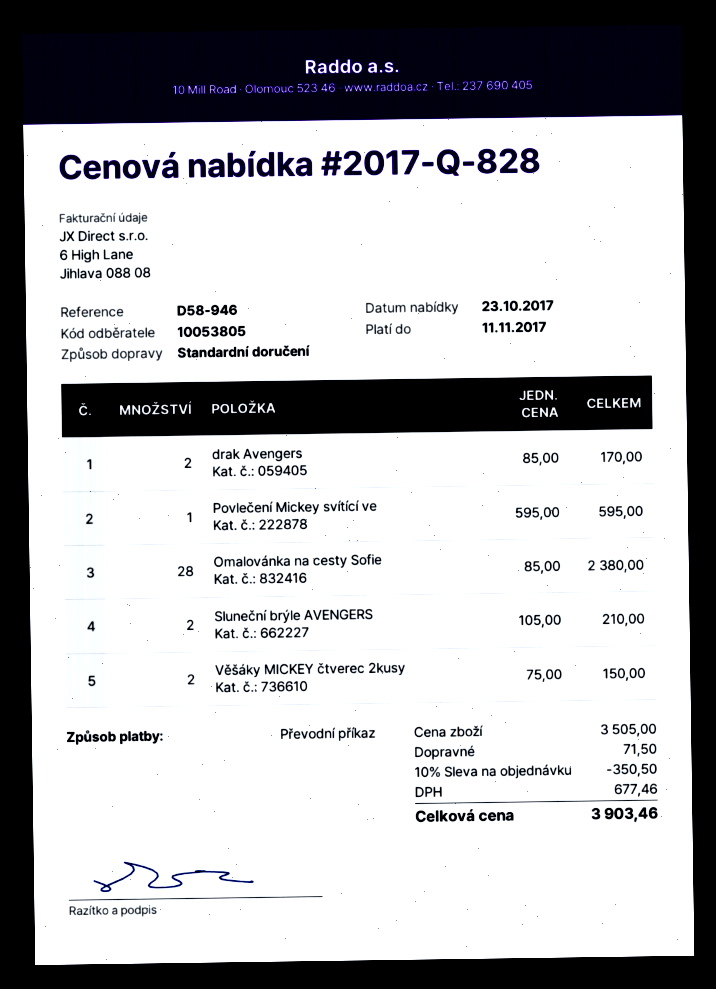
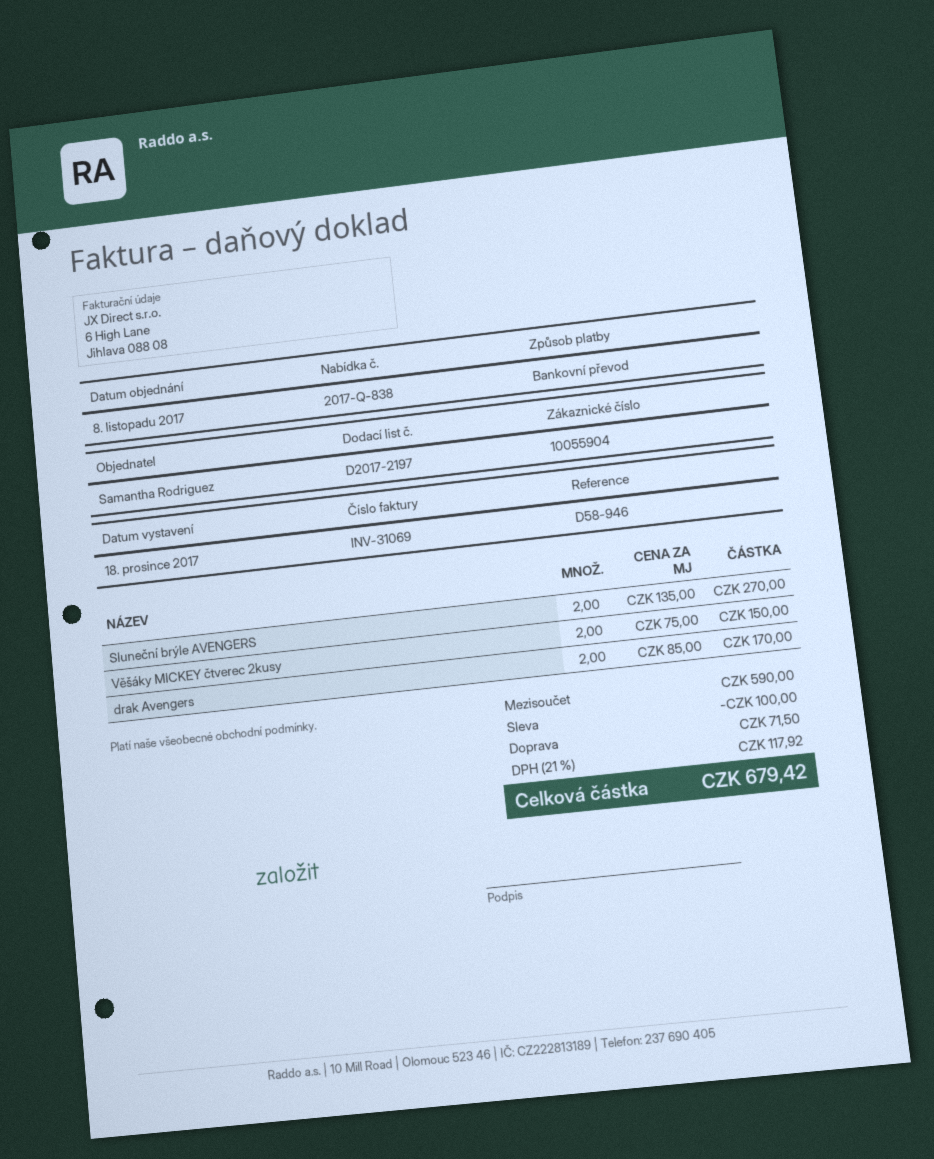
quote number: 2017-Q-828 -> 2017-Q-838
customer number: 10053805 -> 10055904
Povlečení Mickey svítící ve: 1 x 595.00 = 595.00 -> none
Omalovánka na cesty Sofie: 28 x 85.00 = 2380.00 -> none
Sluneční brýle AVENGERS: 2 x 105.00 = 210.00 -> 2 x 135.00 = 270.00
subtotal: 3505.00 -> 590.00
discount: 350.50 -> 100.00
tax: 677.46 -> 117.92
total: 3903.46 -> 679.42

